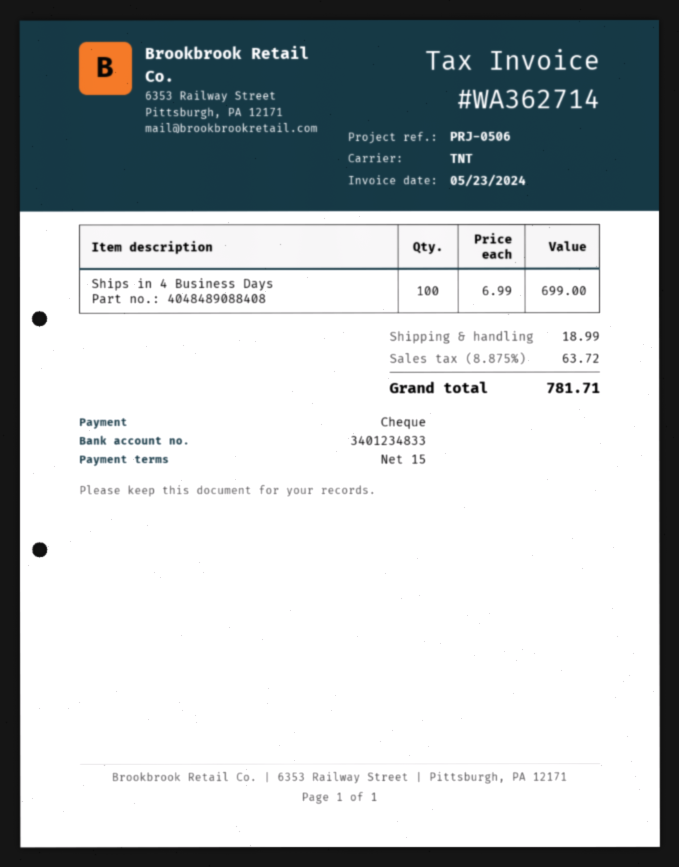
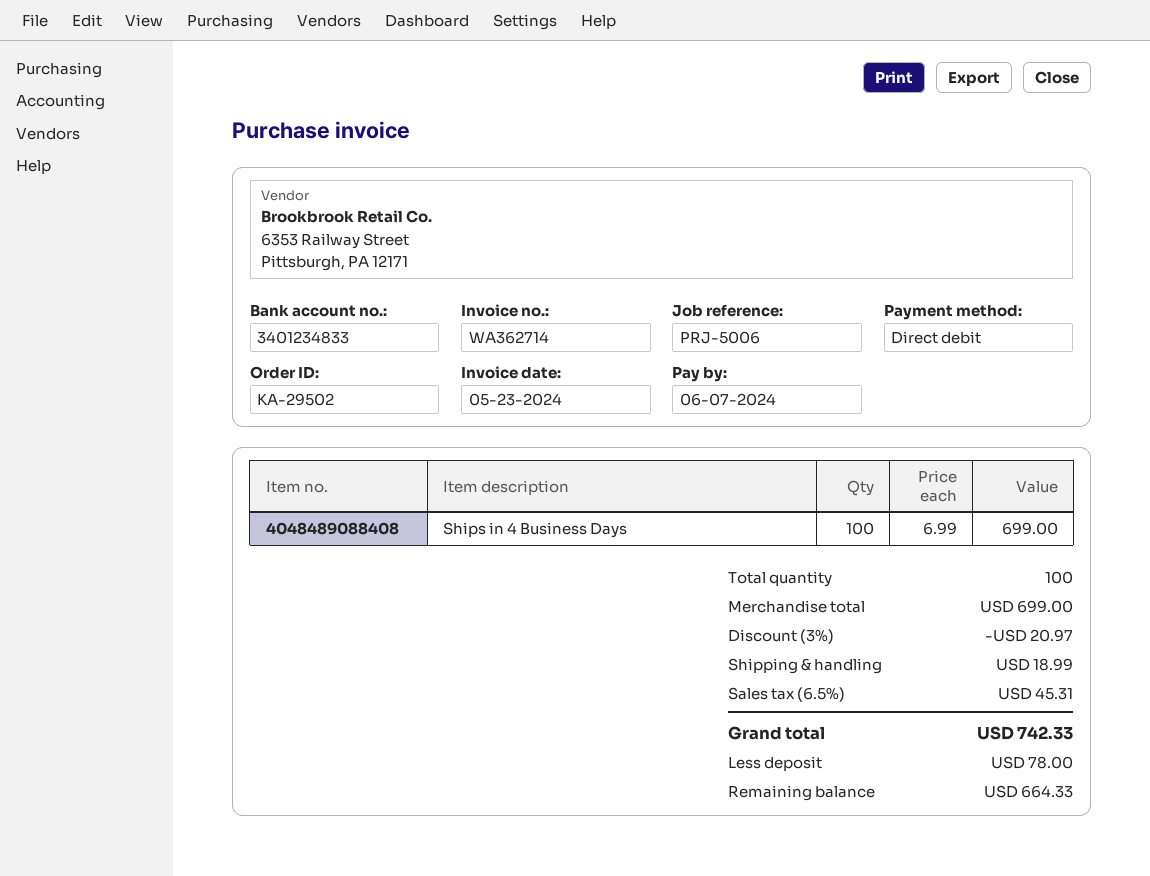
reference: PRJ-0506 -> PRJ-5006
payment method: cheque -> direct debit
discount: none -> 3% = 20.97
tax: 8.875% = 63.72 -> 6.5% = 45.31
total: 781.71 -> 742.33

